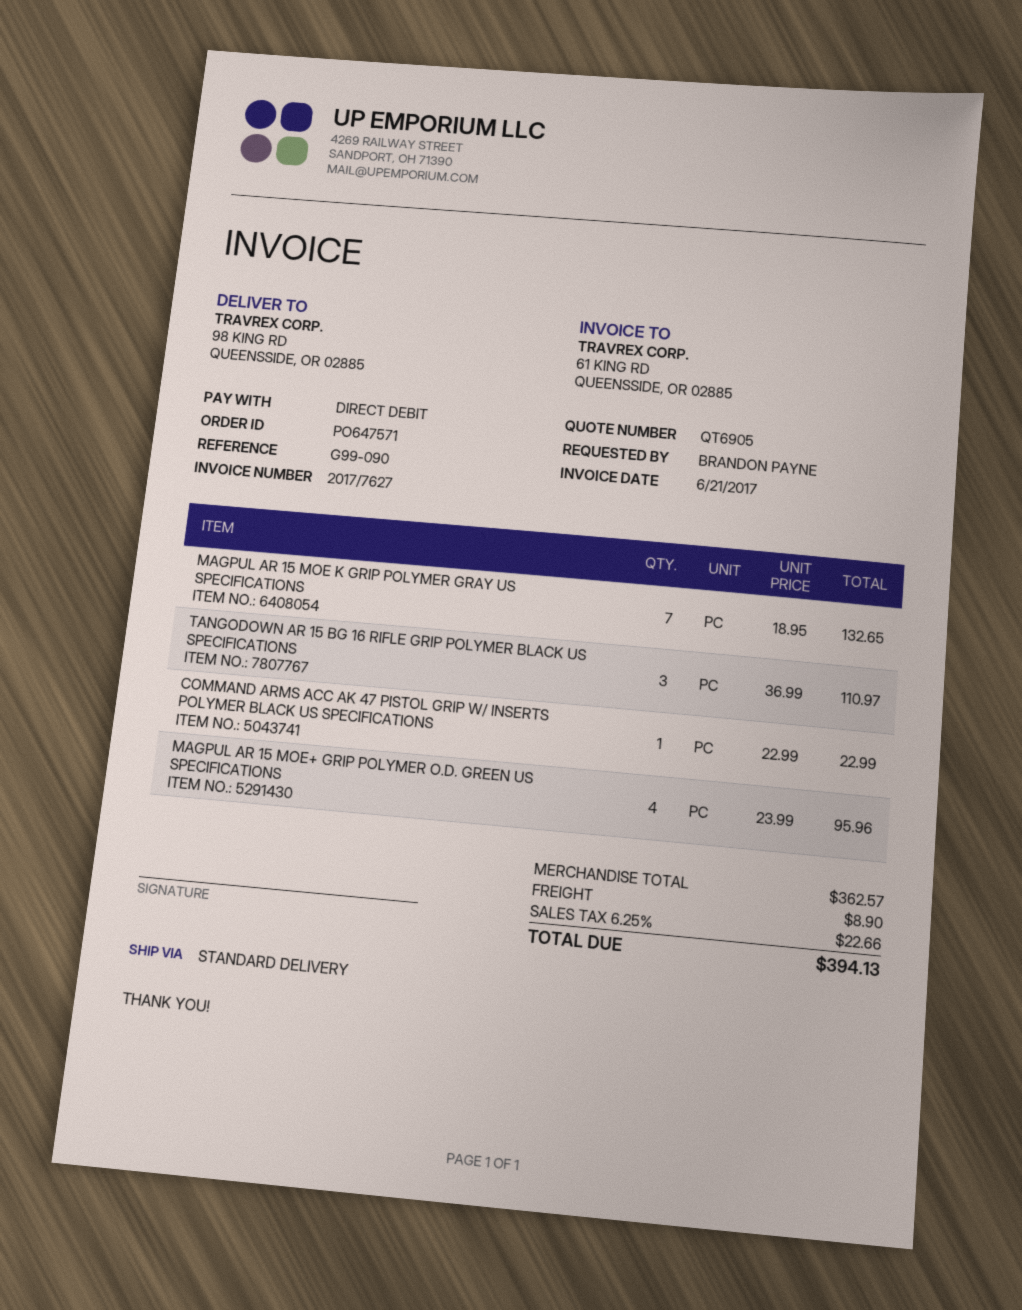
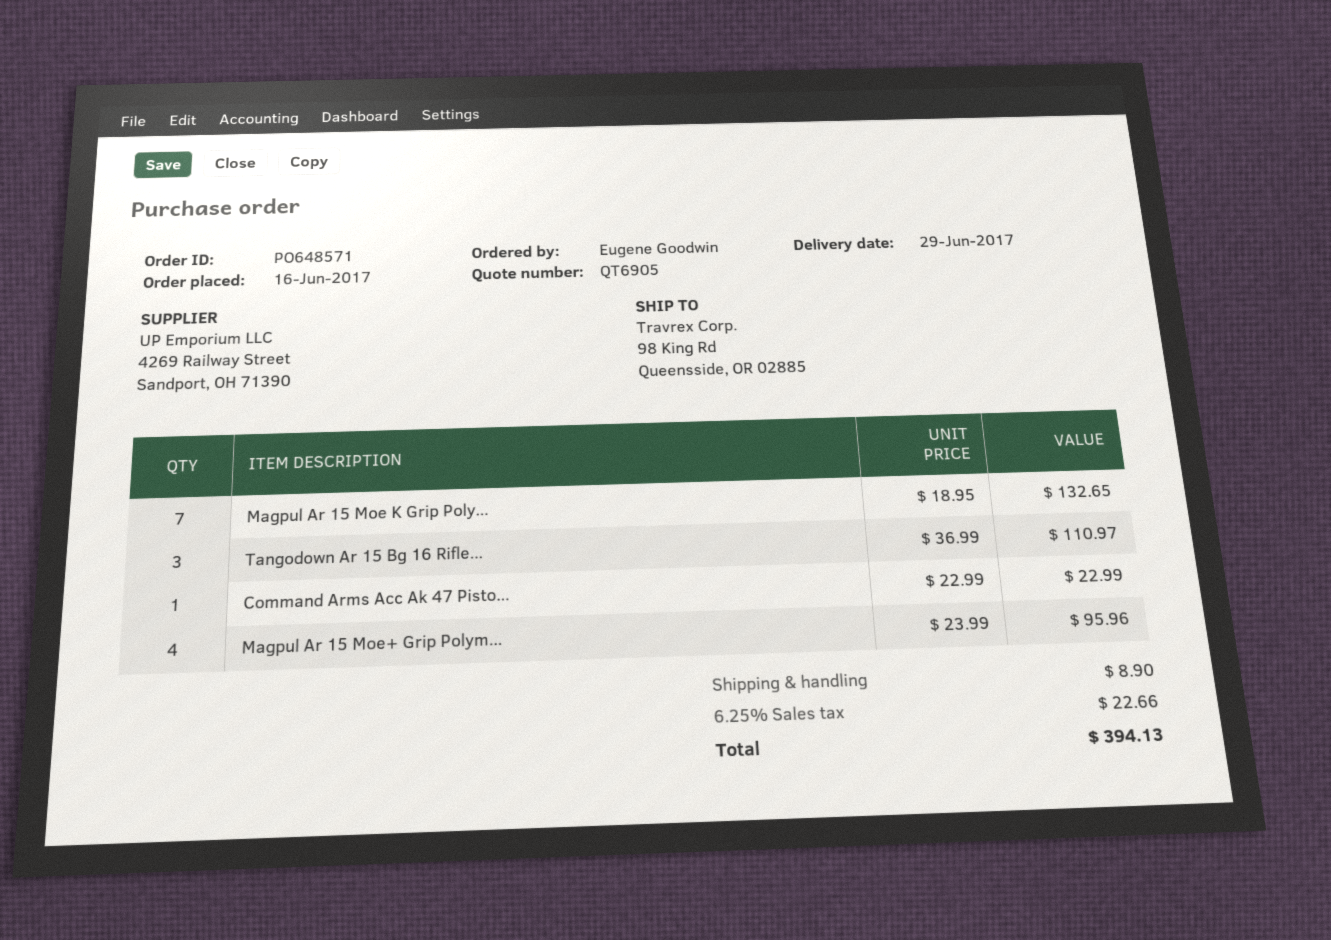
order number: PO647571 -> PO648571
ordered by: BRANDON PAYNE -> Eugene Goodwin

